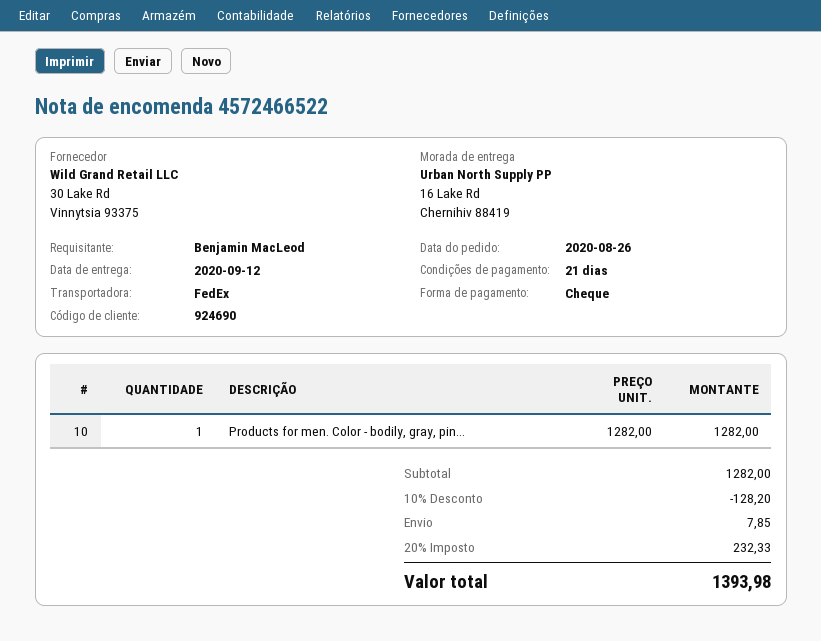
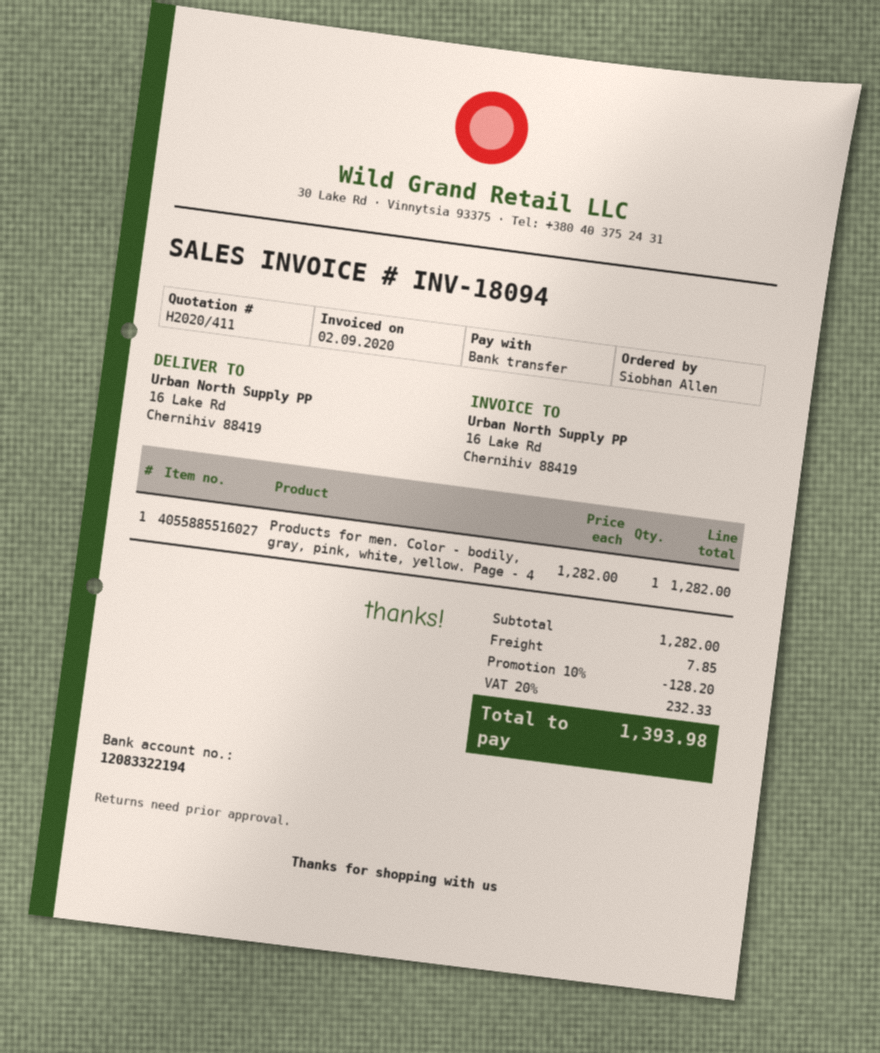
ordered by: Benjamin MacLeod -> Siobhan Allen
payment method: cheque -> bank transfer

